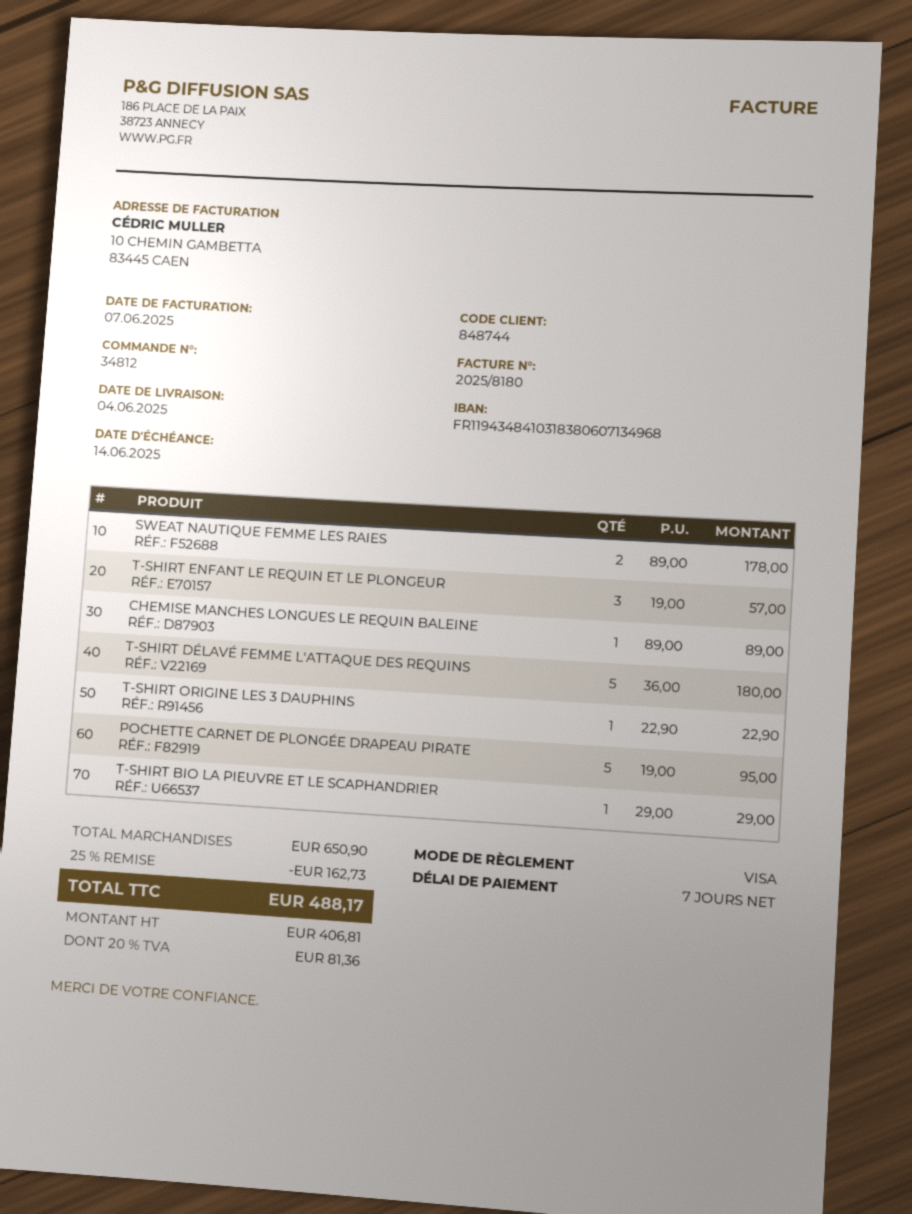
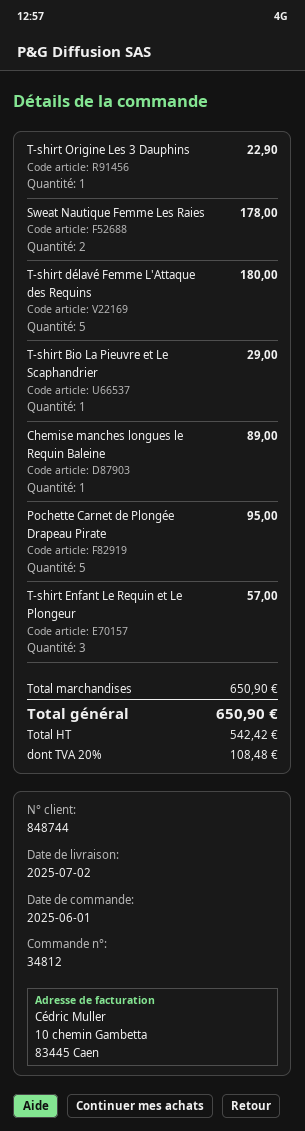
delivery date: 2025-06-04 -> 2025-07-02
discount: 25% = 162.73 -> none
net: 406.81 -> 542.42
tax: 20% = 81.36 -> 20% = 108.48
total: 488.17 -> 650.90

